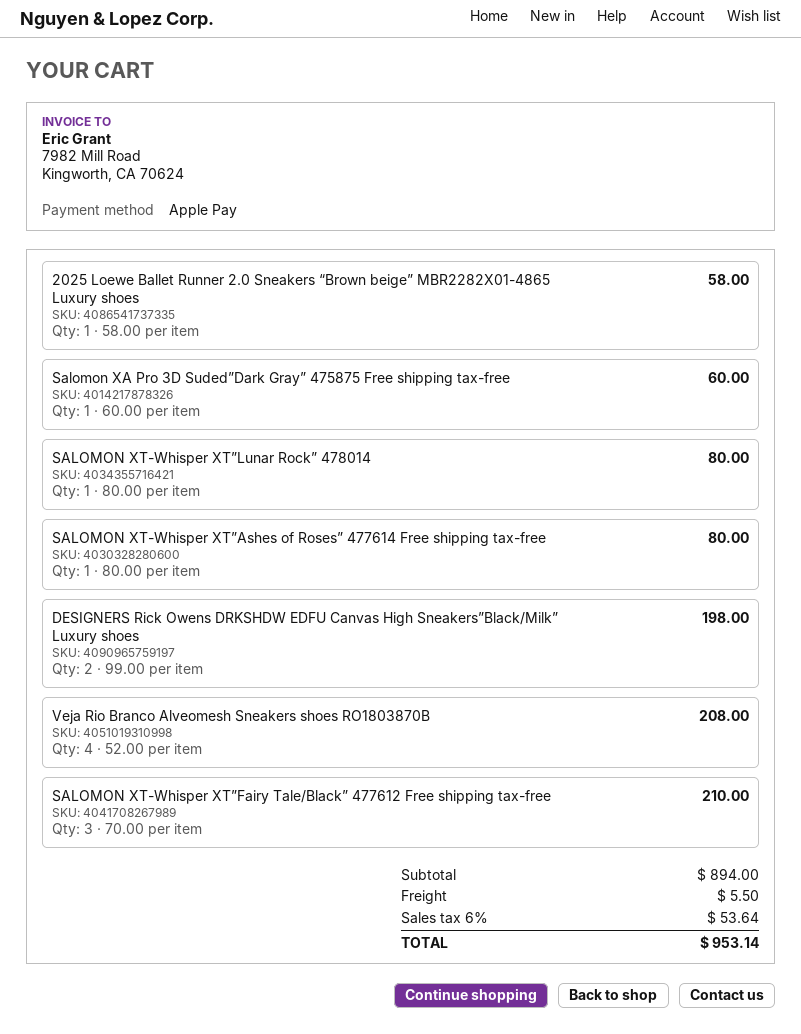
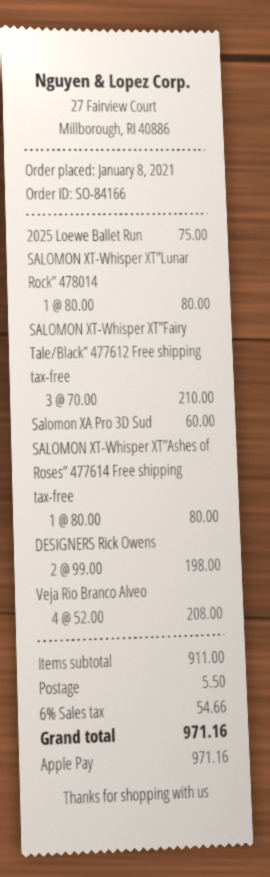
2025 Loewe Ballet Runner 2.0 Sneakers “Brown beige” MBR2282X01-4865 Luxury shoes: 1 x 58.00 = 58.00 -> 1 x 75.00 = 75.00
subtotal: 894.00 -> 911.00
tax: 6% = 53.64 -> 6% = 54.66
total: 953.14 -> 971.16

